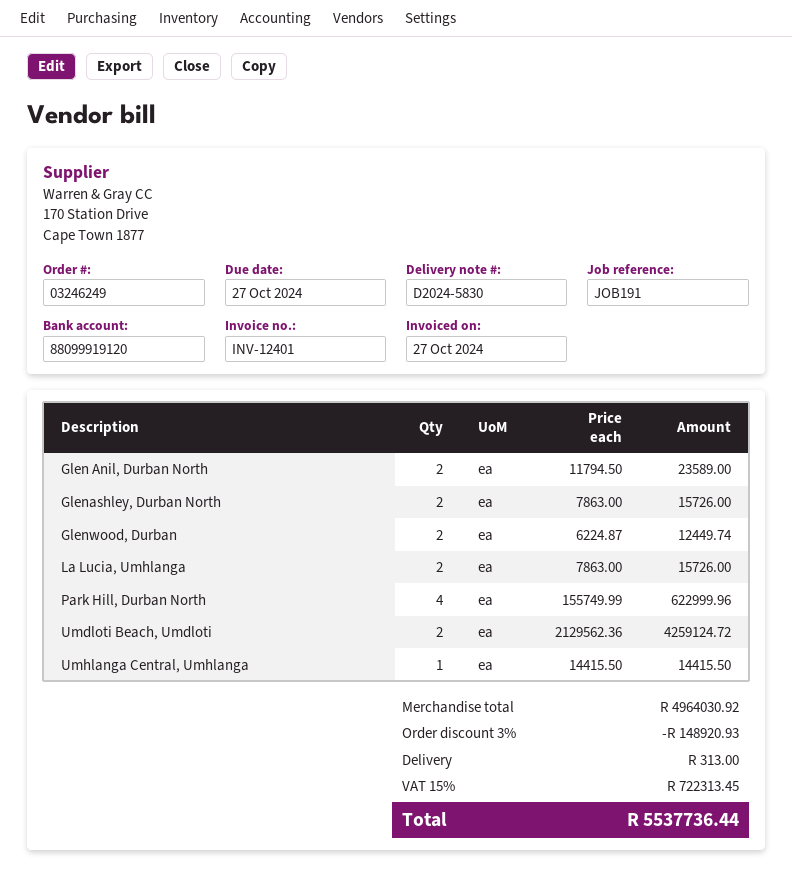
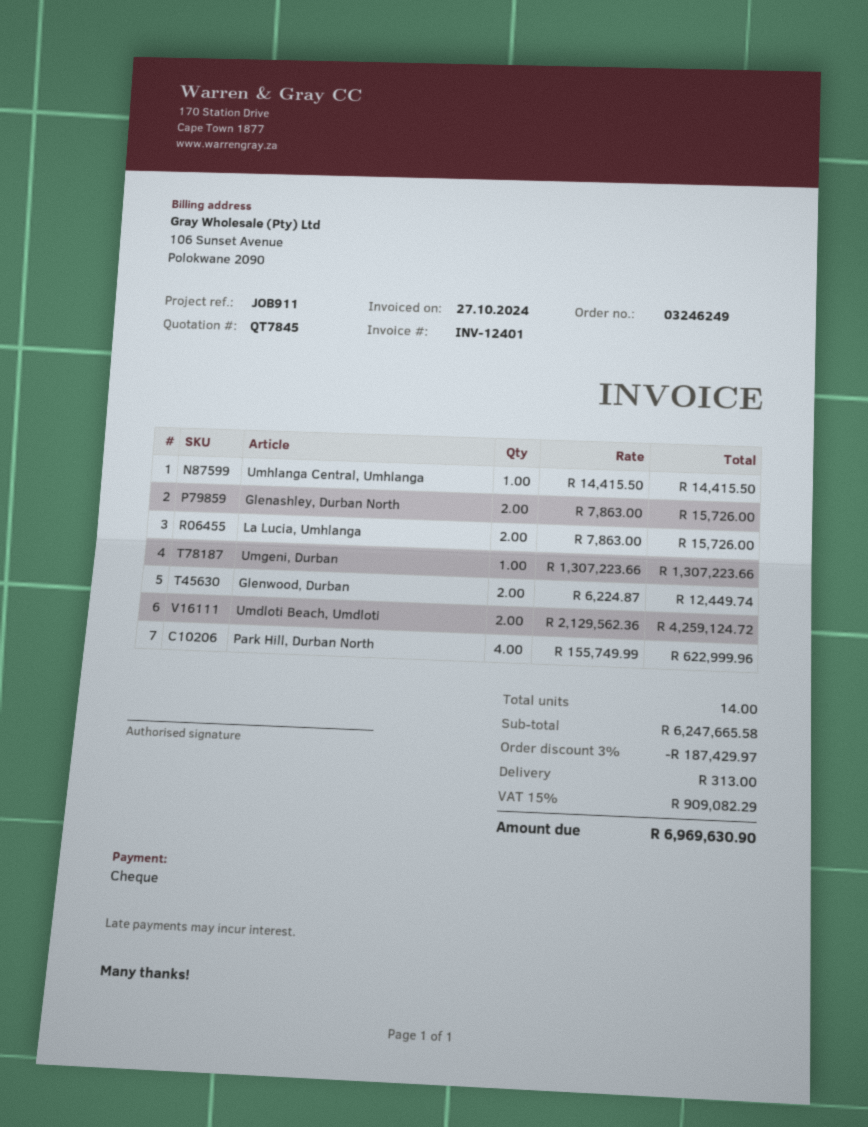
reference: JOB191 -> JOB911
Glen Anil, Durban North: 2 x 11794.50 = 23589.00 -> none
Umgeni, Durban: none -> 1 x 1307223.66 = 1307223.66
subtotal: 4964030.92 -> 6247665.58
discount: 3% = 148920.93 -> 3% = 187429.97
tax: 15% = 722313.45 -> 15% = 909082.29
total: 5537736.44 -> 6969630.90

